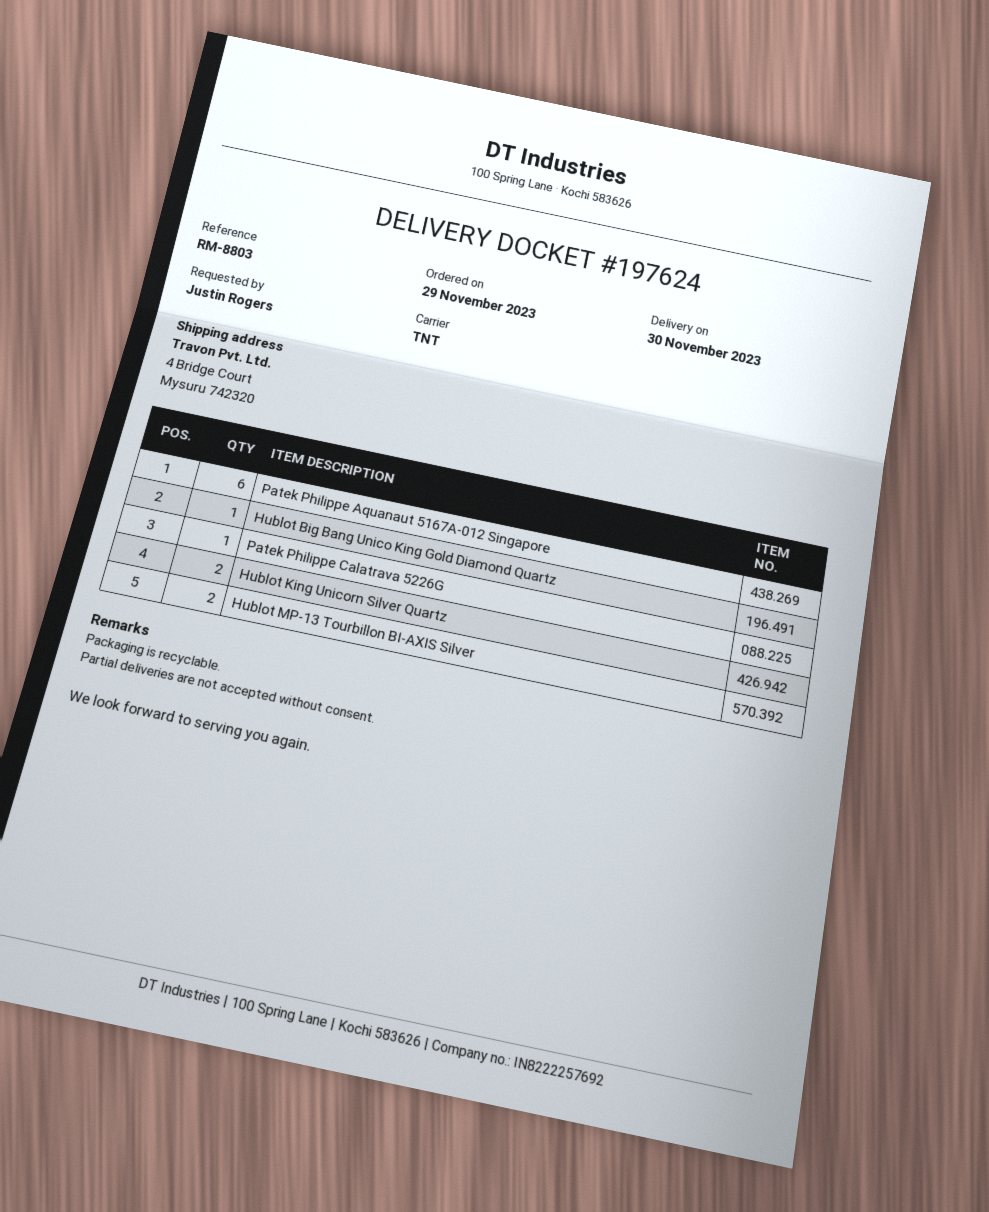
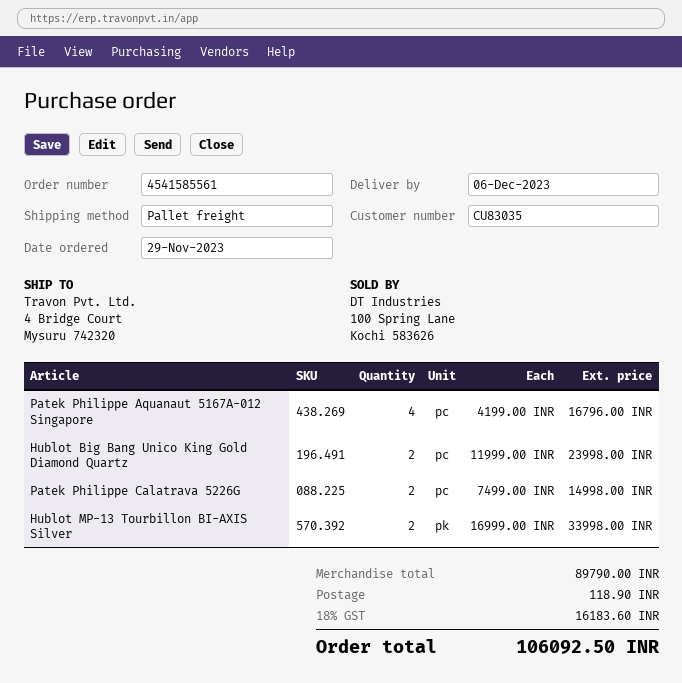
delivery date: 2023-11-30 -> 2023-12-06
shipping method: TNT -> pallet freight
Patek Philippe Aquanaut 5167A-012 Singapore: 6 -> 4
Hublot Big Bang Unico King Gold Diamond Quartz: 1 -> 2
Patek Philippe Calatrava 5226G: 1 -> 2
Hublot King Unicorn Silver Quartz: 2 -> none

